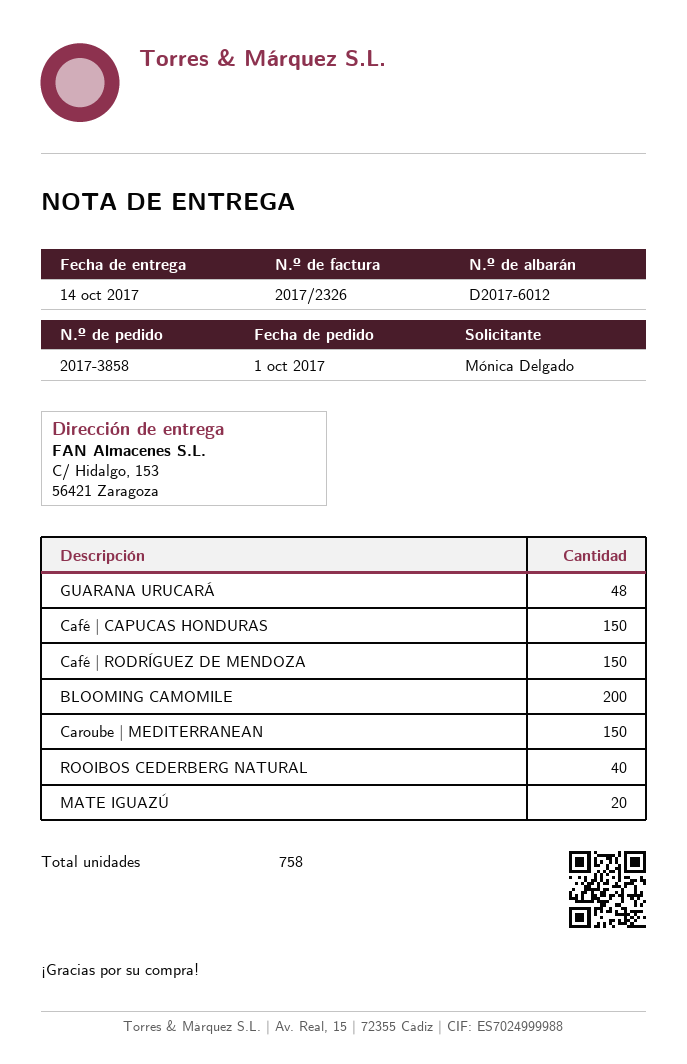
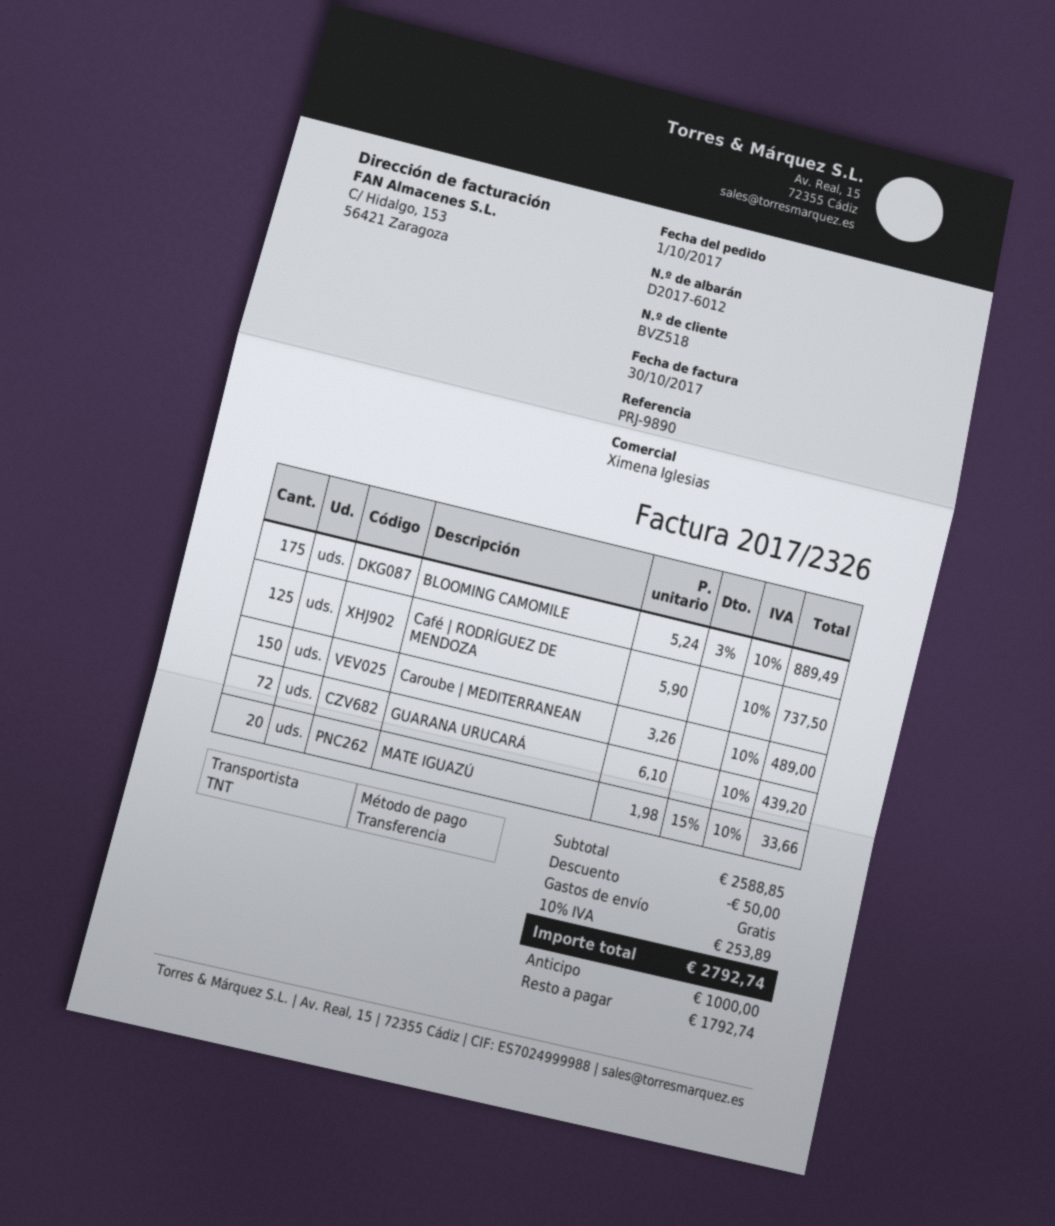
GUARANA URUCARÁ: 48 -> 72
Café | CAPUCAS HONDURAS: 150 -> none
Café | RODRÍGUEZ DE MENDOZA: 150 -> 125
BLOOMING CAMOMILE: 200 -> 175
ROOIBOS CEDERBERG NATURAL: 40 -> none

